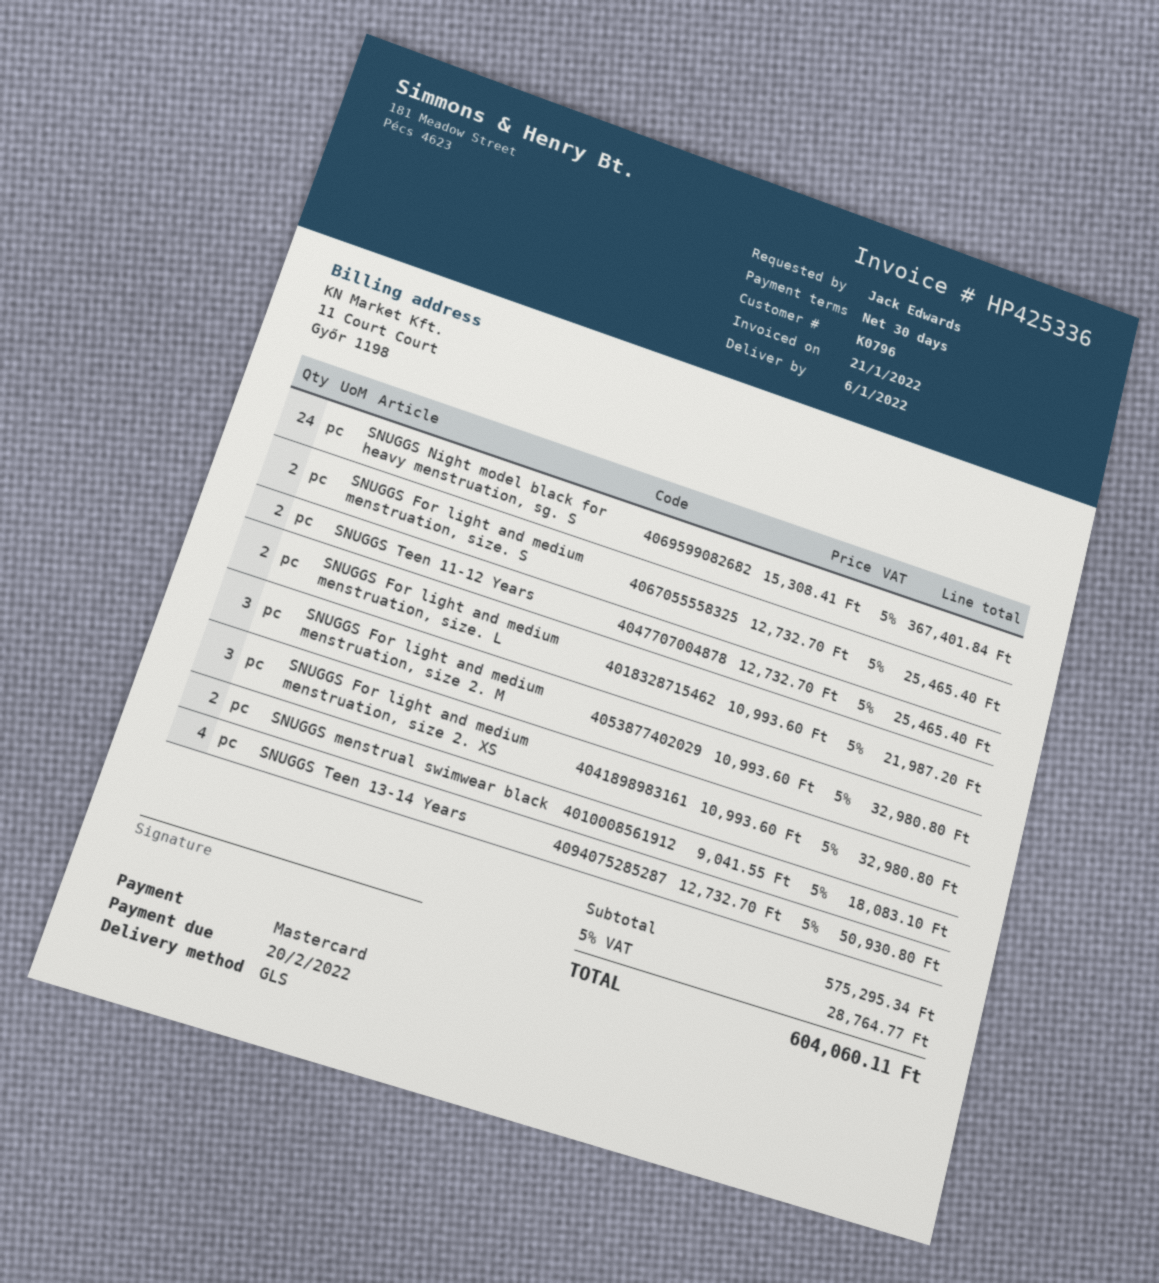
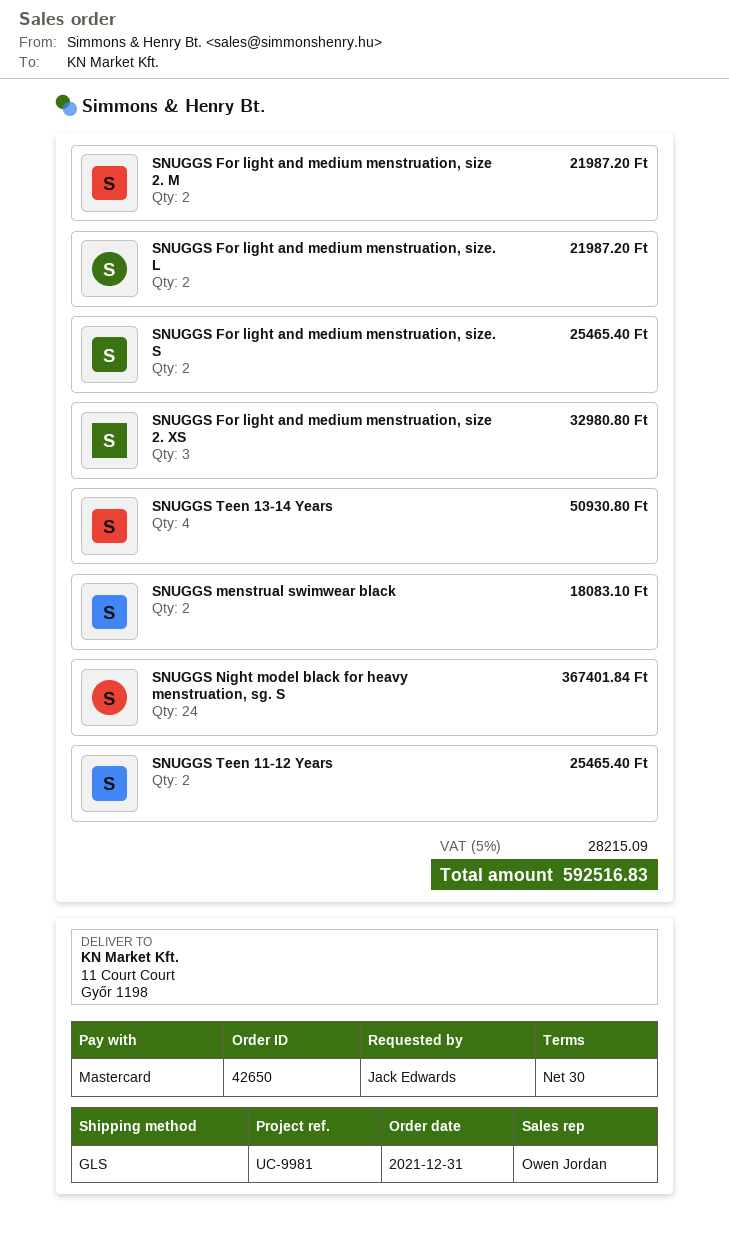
SNUGGS For light and medium menstruation, size 2. M: 3 for 32980.80 -> 2 for 21987.20
tax: 5% = 28764.77 -> 5% = 28215.09
total: 604060.11 -> 592516.83

